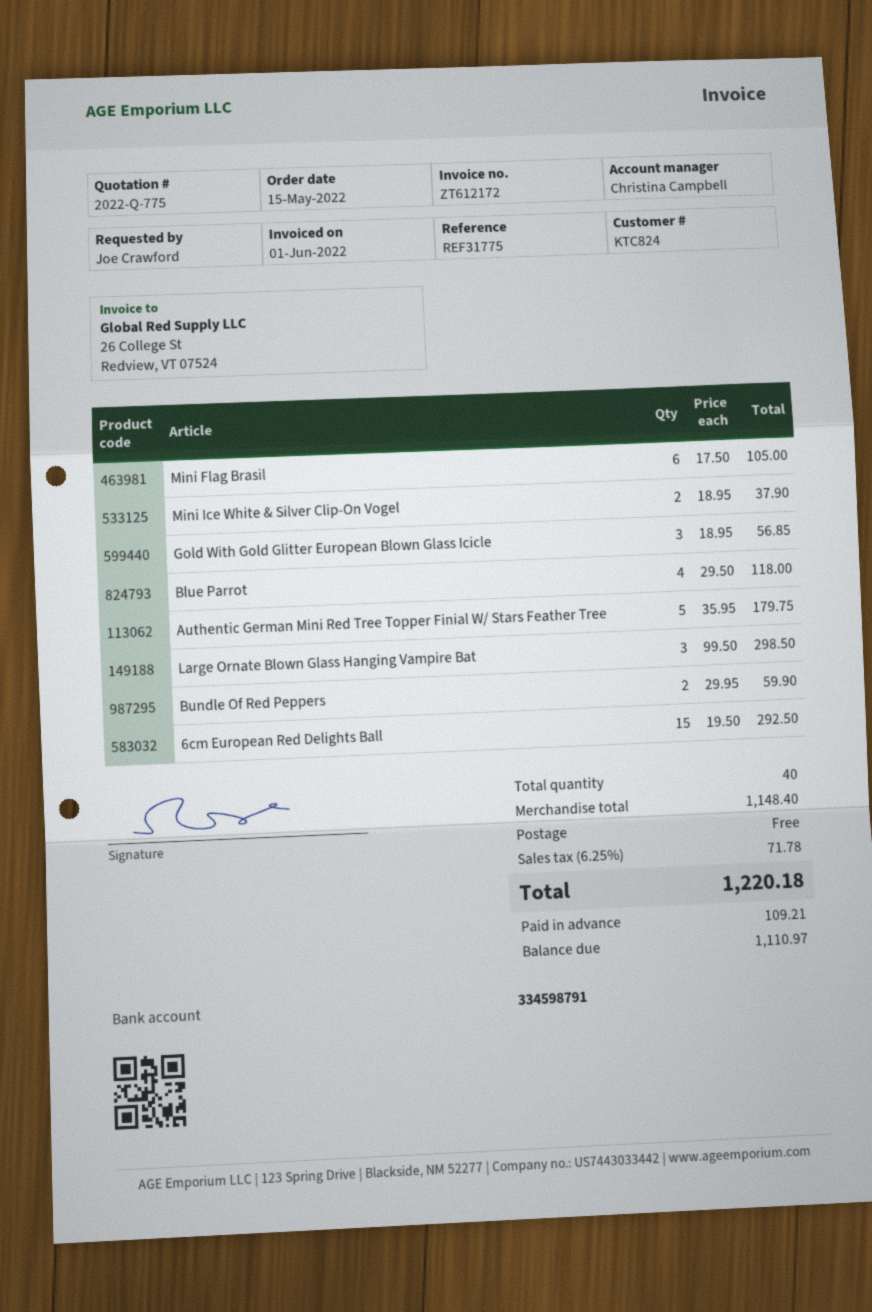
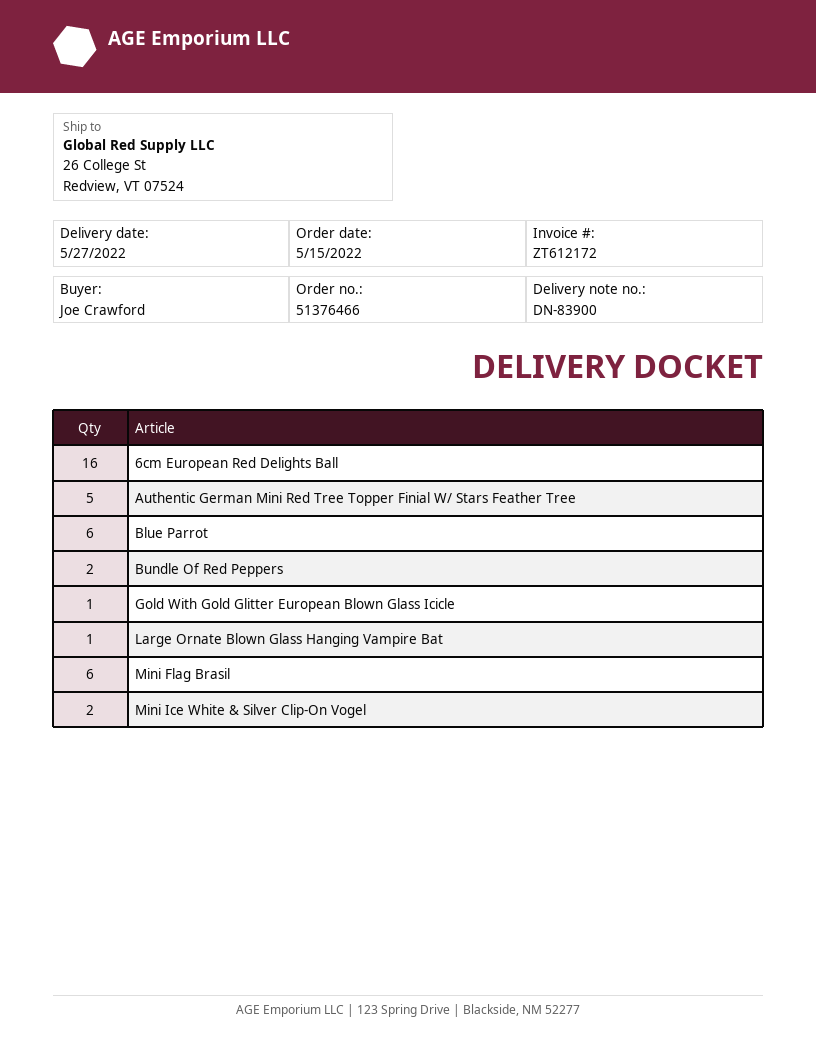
Gold With Gold Glitter European Blown Glass Icicle: 3 -> 1
Blue Parrot: 4 -> 6
Large Ornate Blown Glass Hanging Vampire Bat: 3 -> 1
6cm European Red Delights Ball: 15 -> 16

